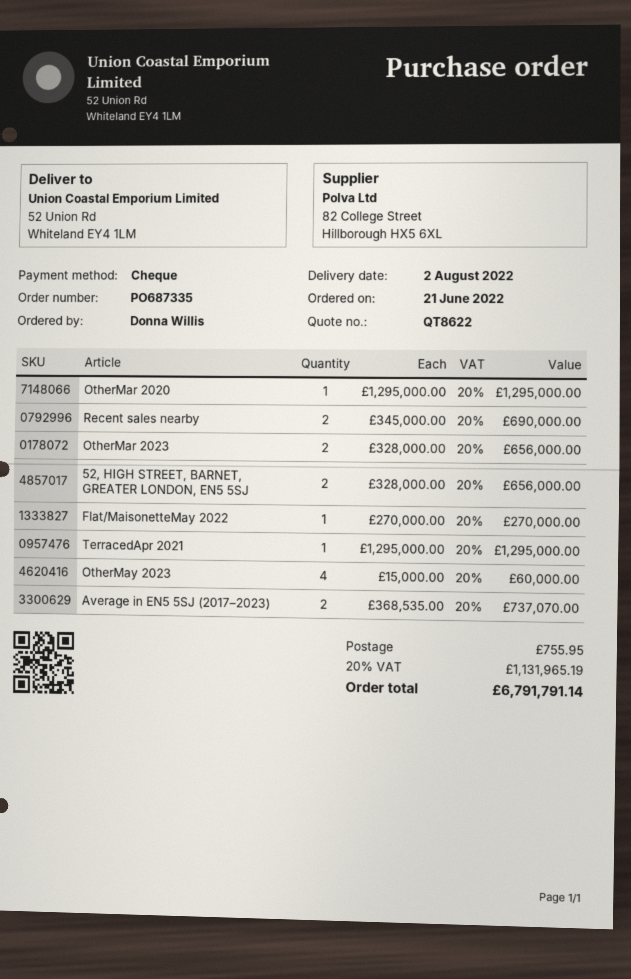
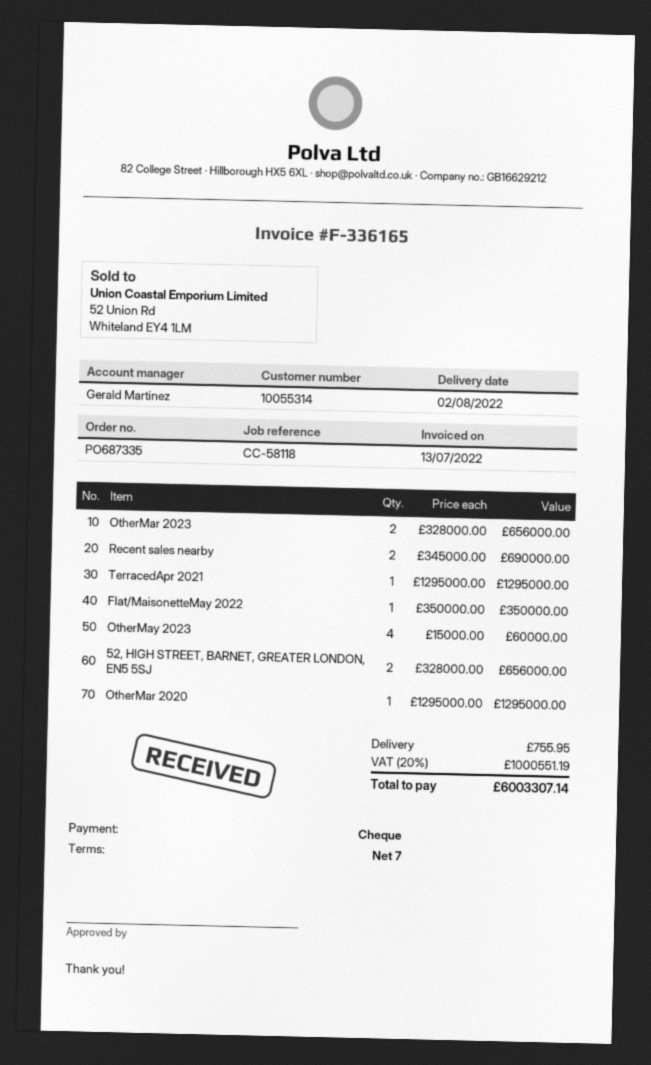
Flat/MaisonetteMay 2022: 1 x 270000.00 = 270000.00 -> 1 x 350000.00 = 350000.00
Average in EN5 5SJ (2017–2023): 2 x 368535.00 = 737070.00 -> none
tax: 20% = 1131965.19 -> 20% = 1000551.19
total: 6791791.14 -> 6003307.14

